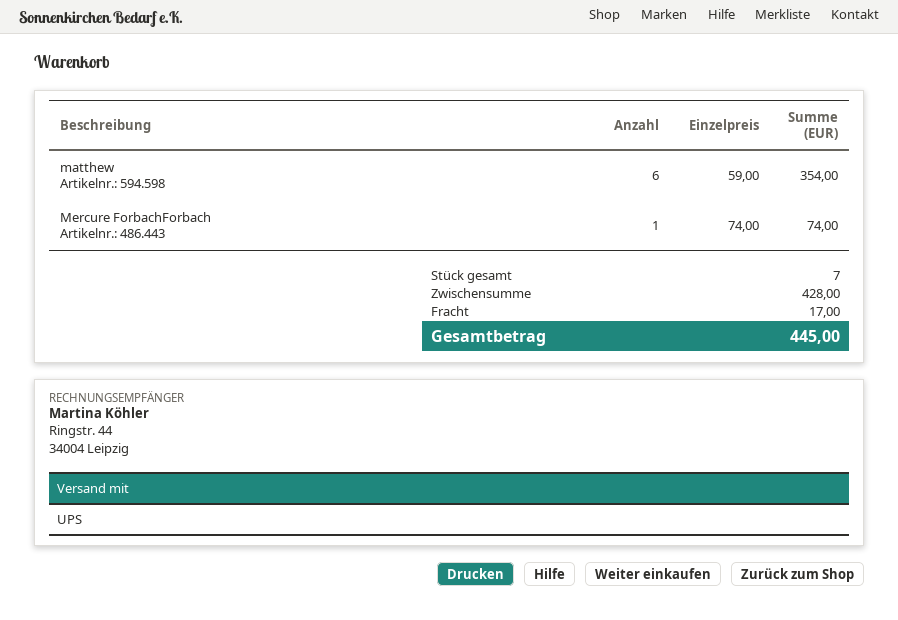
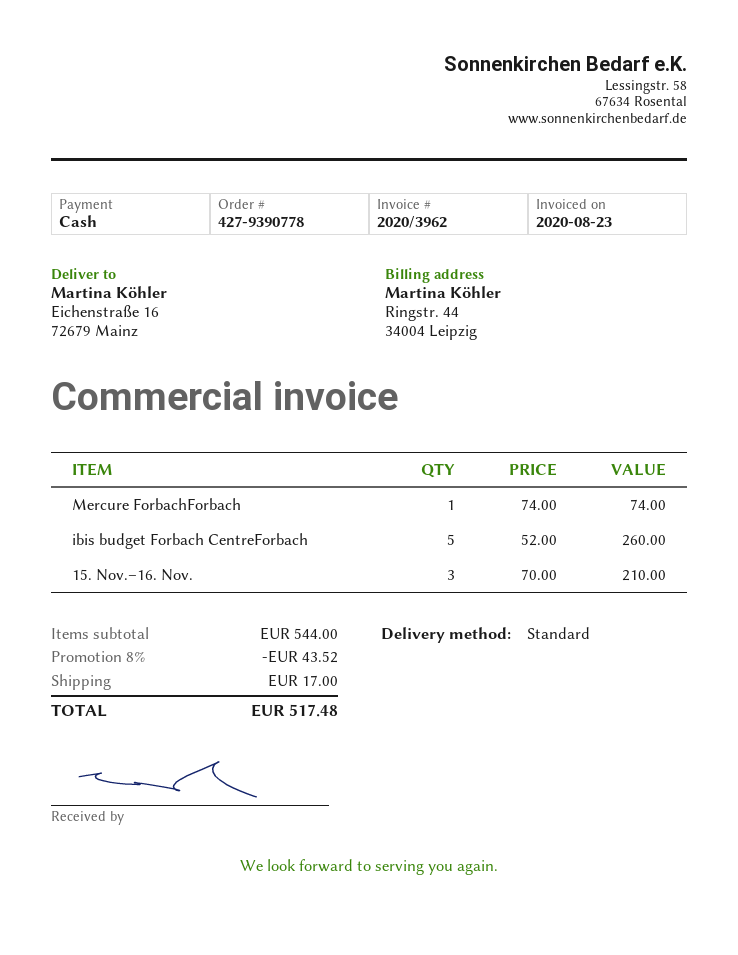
shipping method: UPS -> standard
matthew: 6 x 59.00 = 354.00 -> none
ibis budget Forbach CentreForbach: none -> 5 x 52.00 = 260.00
15. Nov.–16. Nov.: none -> 3 x 70.00 = 210.00
subtotal: 428.00 -> 544.00
discount: none -> 8% = 43.52
total: 445.00 -> 517.48

